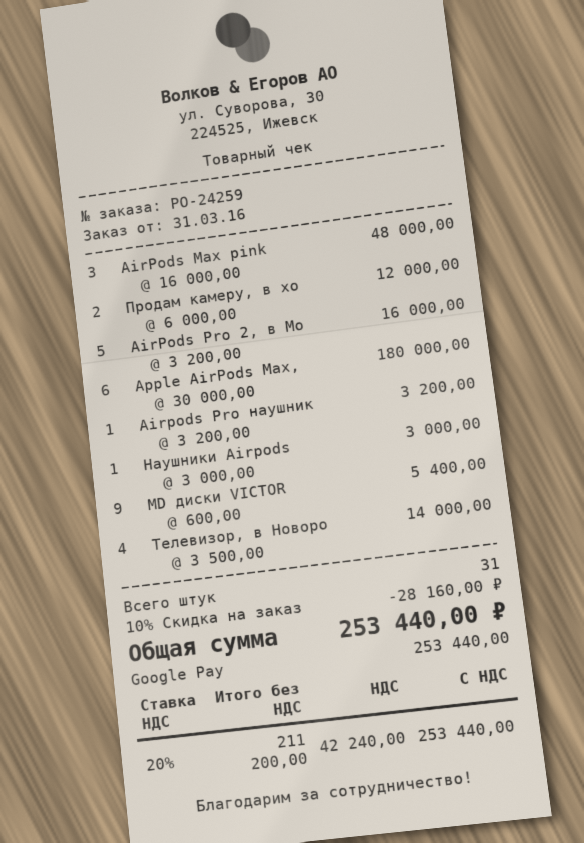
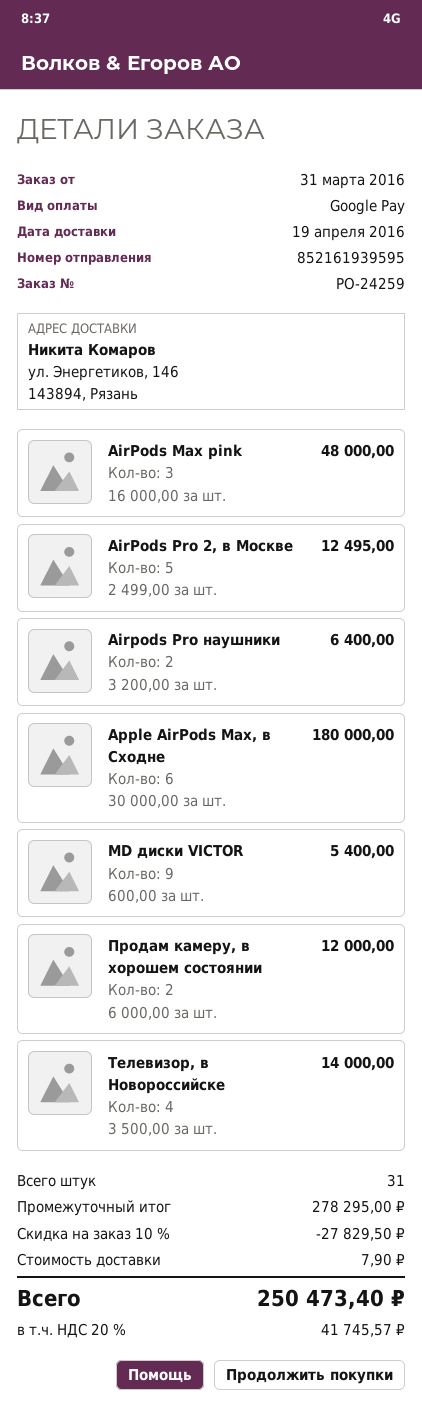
AirPods Pro 2, в Мо: 5 x 3200.00 = 16000.00 -> 5 x 2499.00 = 12495.00
Airpods Pro наушник: 1 x 3200.00 = 3200.00 -> 2 x 3200.00 = 6400.00
Наушники Airpods: 1 x 3000.00 = 3000.00 -> none
discount: 10% = 28160.00 -> 10% = 27829.50
shipping: none -> 7.90
tax: 20% = 42240.00 -> 20% = 41745.57
total: 253440.00 -> 250473.40

